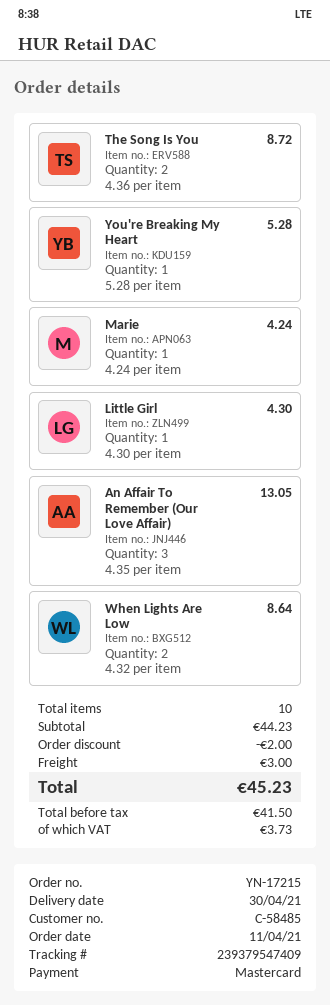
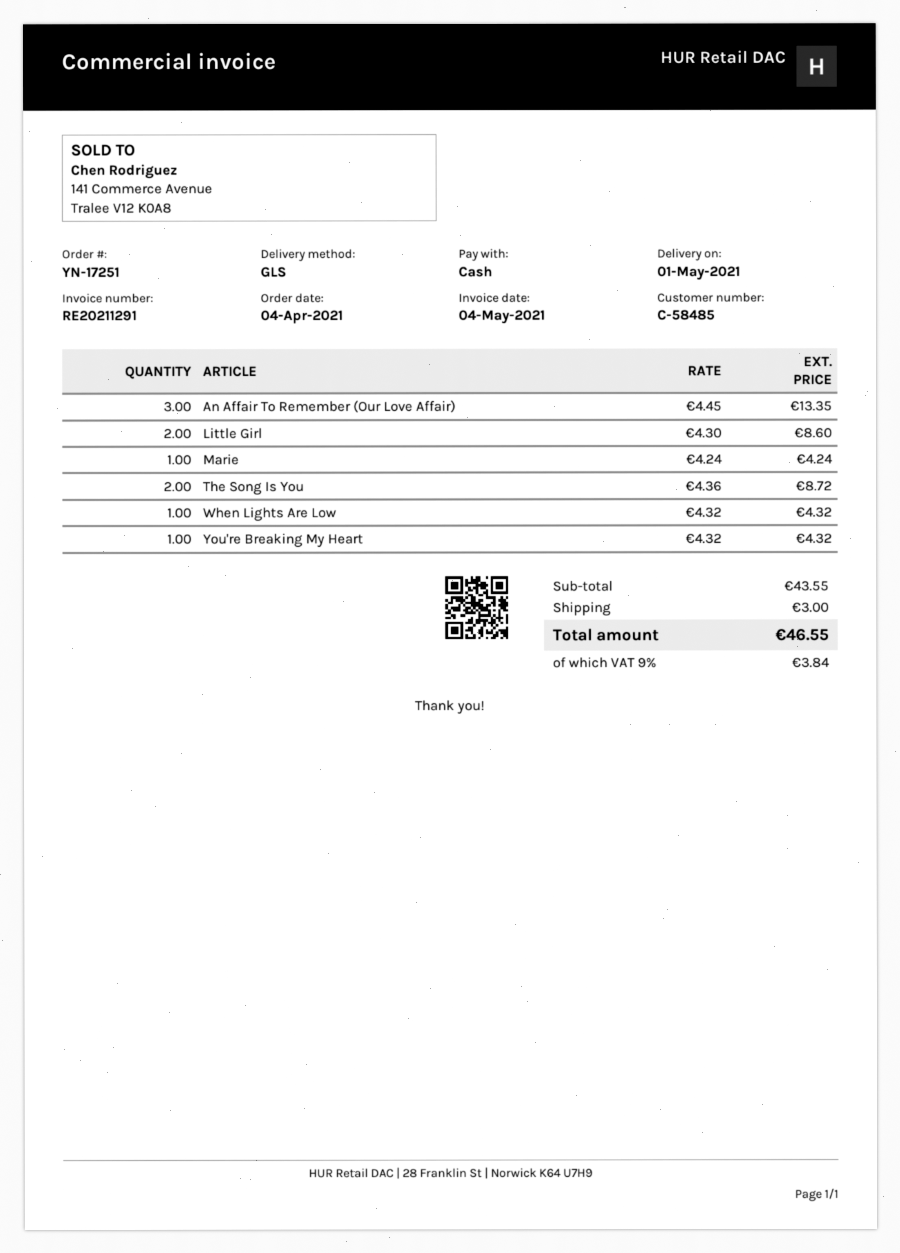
order number: YN-17215 -> YN-17251
order date: 2021-04-11 -> 2021-04-04
delivery date: 2021-04-30 -> 2021-05-01
payment method: Mastercard -> cash
You're Breaking My Heart: 1 x 5.28 = 5.28 -> 1 x 4.32 = 4.32
Little Girl: 1 x 4.30 = 4.30 -> 2 x 4.30 = 8.60
An Affair To Remember (Our Love Affair): 3 x 4.35 = 13.05 -> 3 x 4.45 = 13.35
When Lights Are Low: 2 x 4.32 = 8.64 -> 1 x 4.32 = 4.32
subtotal: 44.23 -> 43.55
discount: 2.00 -> none
tax: 3.73 -> 3.84
total: 45.23 -> 46.55

